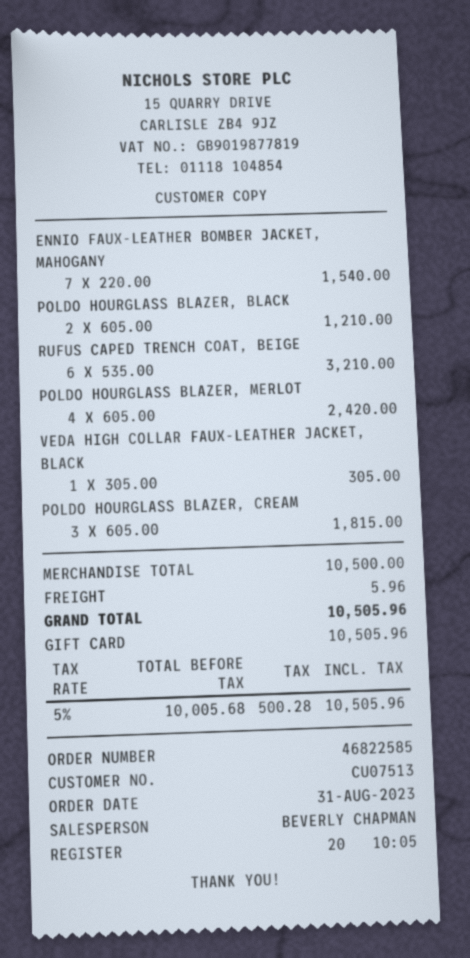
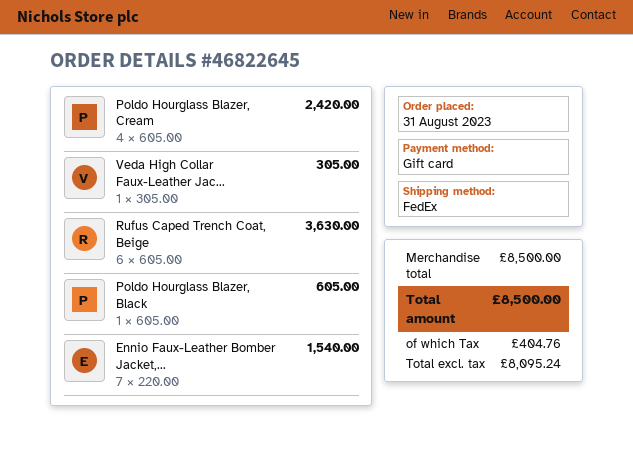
order number: 46822585 -> 46822645
POLDO HOURGLASS BLAZER, BLACK: 2 x 605.00 = 1210.00 -> 1 x 605.00 = 605.00
RUFUS CAPED TRENCH COAT, BEIGE: 6 x 535.00 = 3210.00 -> 6 x 605.00 = 3630.00
POLDO HOURGLASS BLAZER, MERLOT: 4 x 605.00 = 2420.00 -> none
POLDO HOURGLASS BLAZER, CREAM: 3 x 605.00 = 1815.00 -> 4 x 605.00 = 2420.00
subtotal: 10500.00 -> 8500.00
shipping: 5.96 -> none
net: 10005.68 -> 8095.24
tax: 500.28 -> 404.76
total: 10505.96 -> 8500.00

